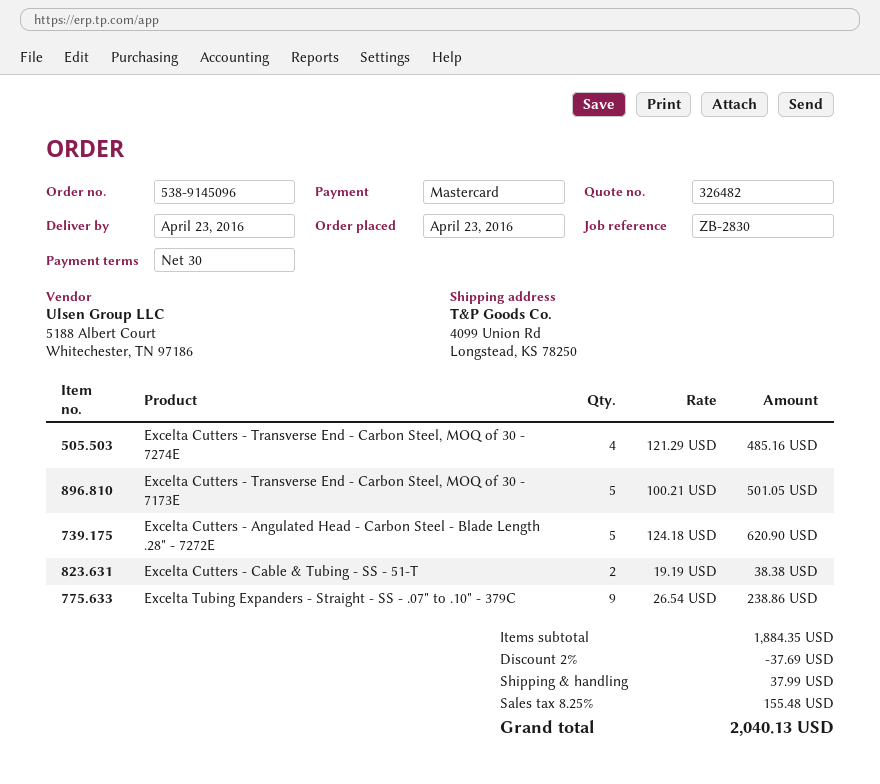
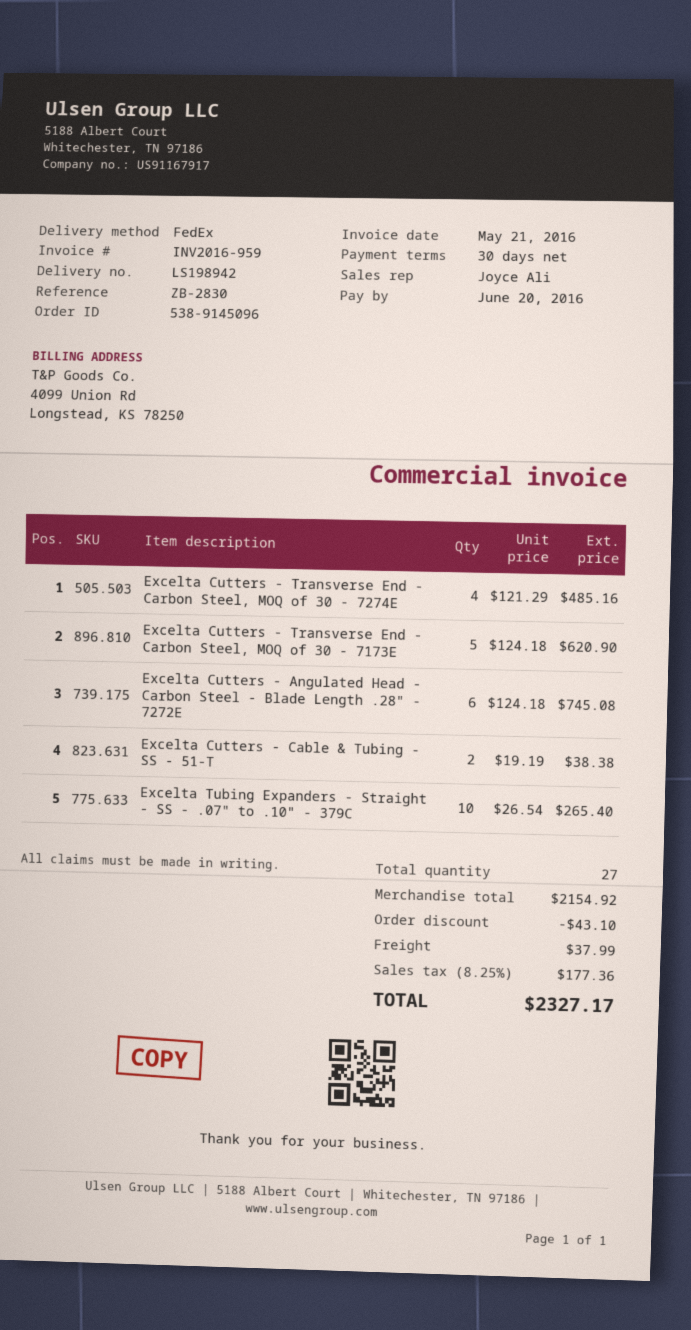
Excelta Cutters - Transverse End - Carbon Steel, MOQ of 30 - 7173E: 5 x 100.21 = 501.05 -> 5 x 124.18 = 620.90
Excelta Cutters - Angulated Head - Carbon Steel - Blade Length .28" - 7272E: 5 x 124.18 = 620.90 -> 6 x 124.18 = 745.08
Excelta Tubing Expanders - Straight - SS - .07" to .10" - 379C: 9 x 26.54 = 238.86 -> 10 x 26.54 = 265.40
subtotal: 1884.35 -> 2154.92
discount: 37.69 -> 43.10
tax: 8.25% = 155.48 -> 8.25% = 177.36
total: 2040.13 -> 2327.17

